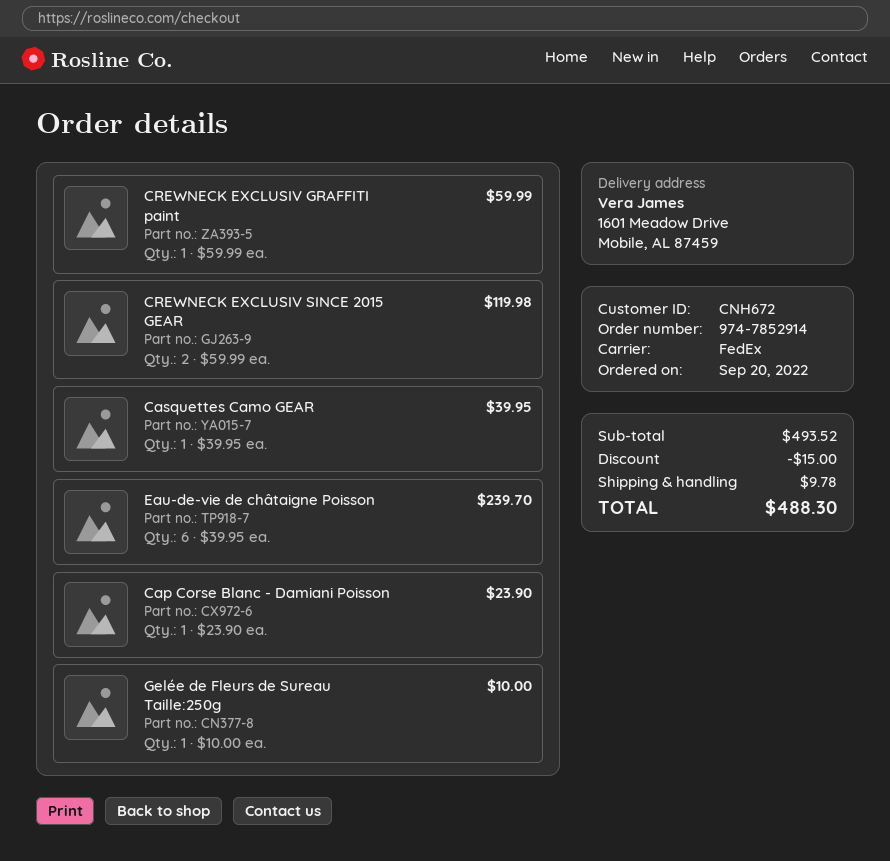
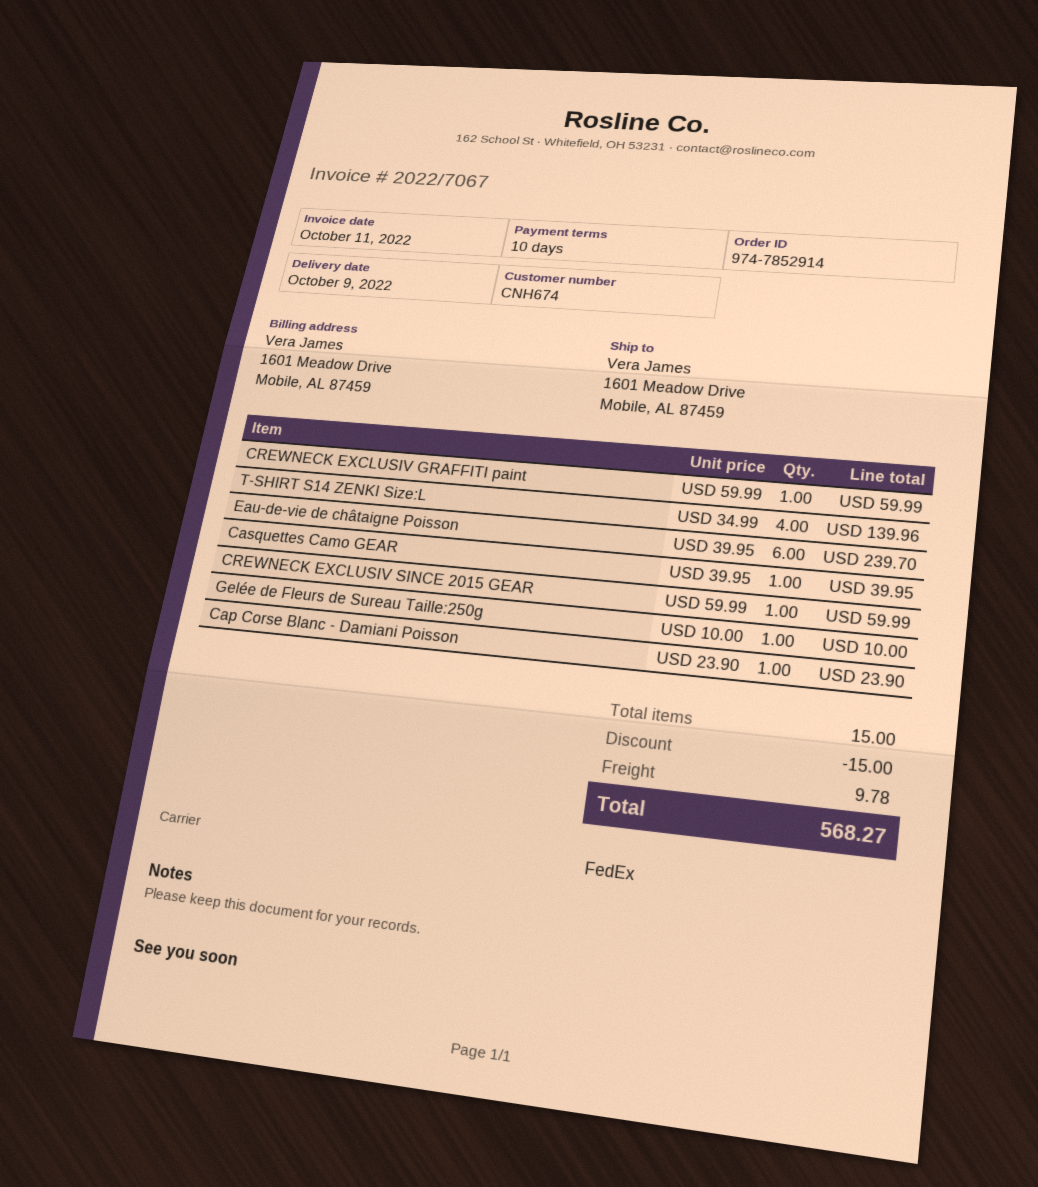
customer number: CNH672 -> CNH674
CREWNECK EXCLUSIV SINCE 2015 GEAR: 2 x 59.99 = 119.98 -> 1 x 59.99 = 59.99
T-SHIRT S14 ZENKI Size:L: none -> 4 x 34.99 = 139.96
total: 488.30 -> 568.27

